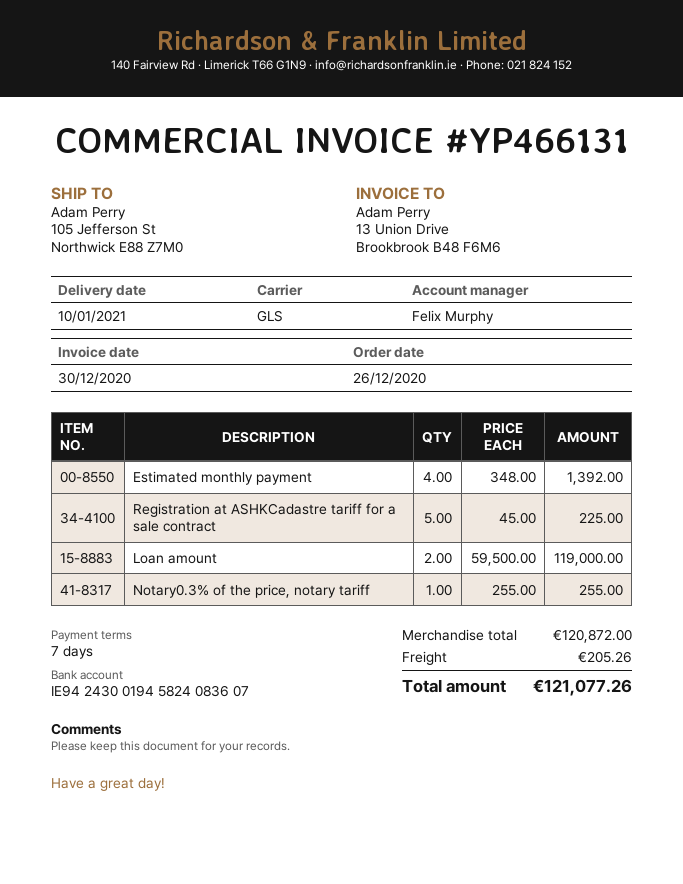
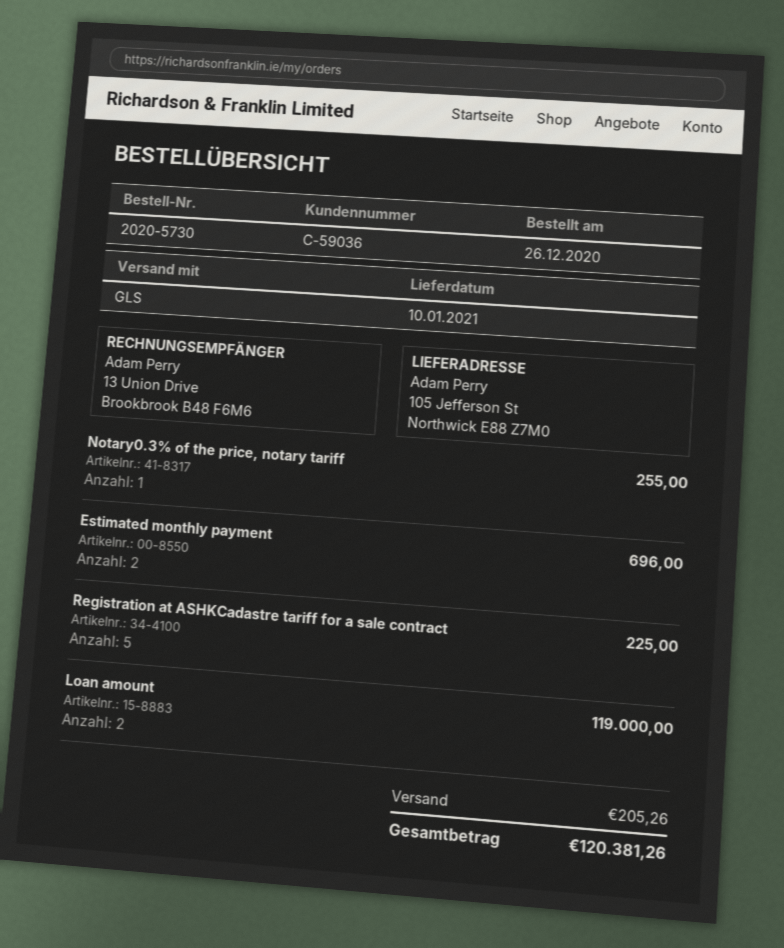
Estimated monthly payment: 4 for 1392.00 -> 2 for 696.00
total: 121077.26 -> 120381.26

